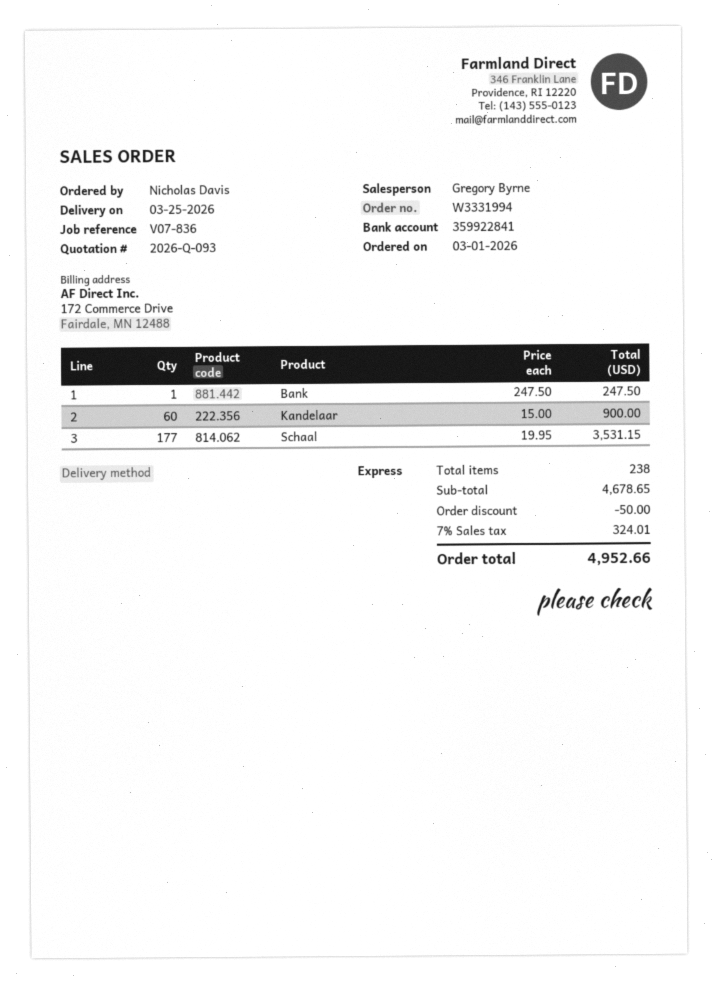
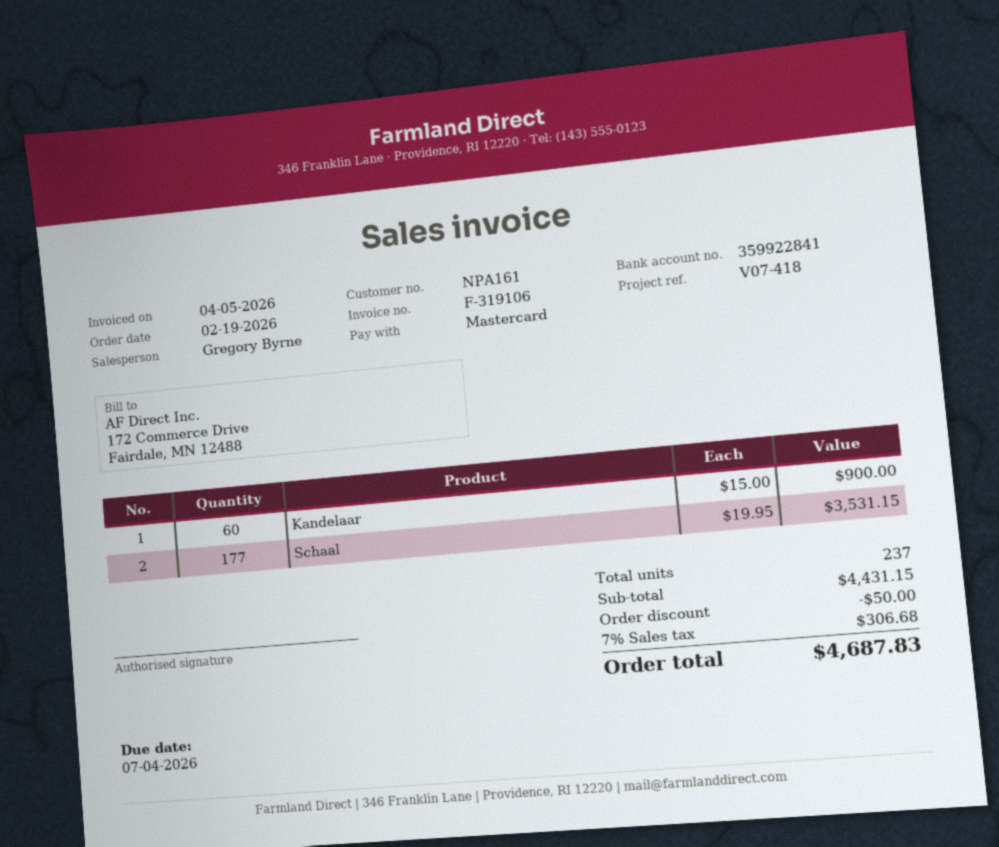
order date: 2026-03-01 -> 2026-02-19
reference: V07-836 -> V07-418
Bank: 1 x 247.50 = 247.50 -> none
total quantity: 238 -> 237
subtotal: 4678.65 -> 4431.15
tax: 7% = 324.01 -> 7% = 306.68
total: 4952.66 -> 4687.83

